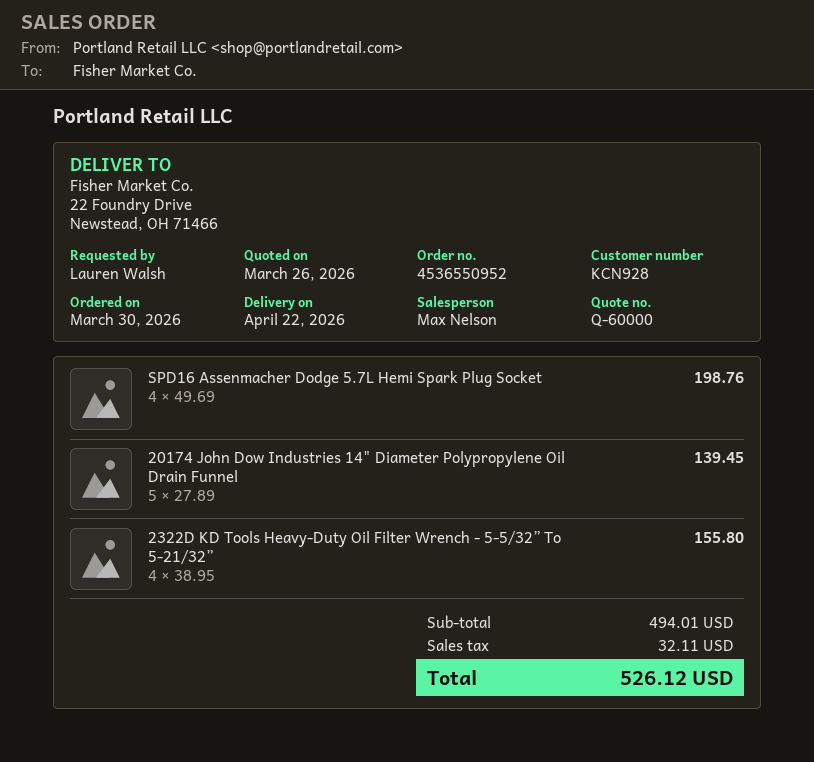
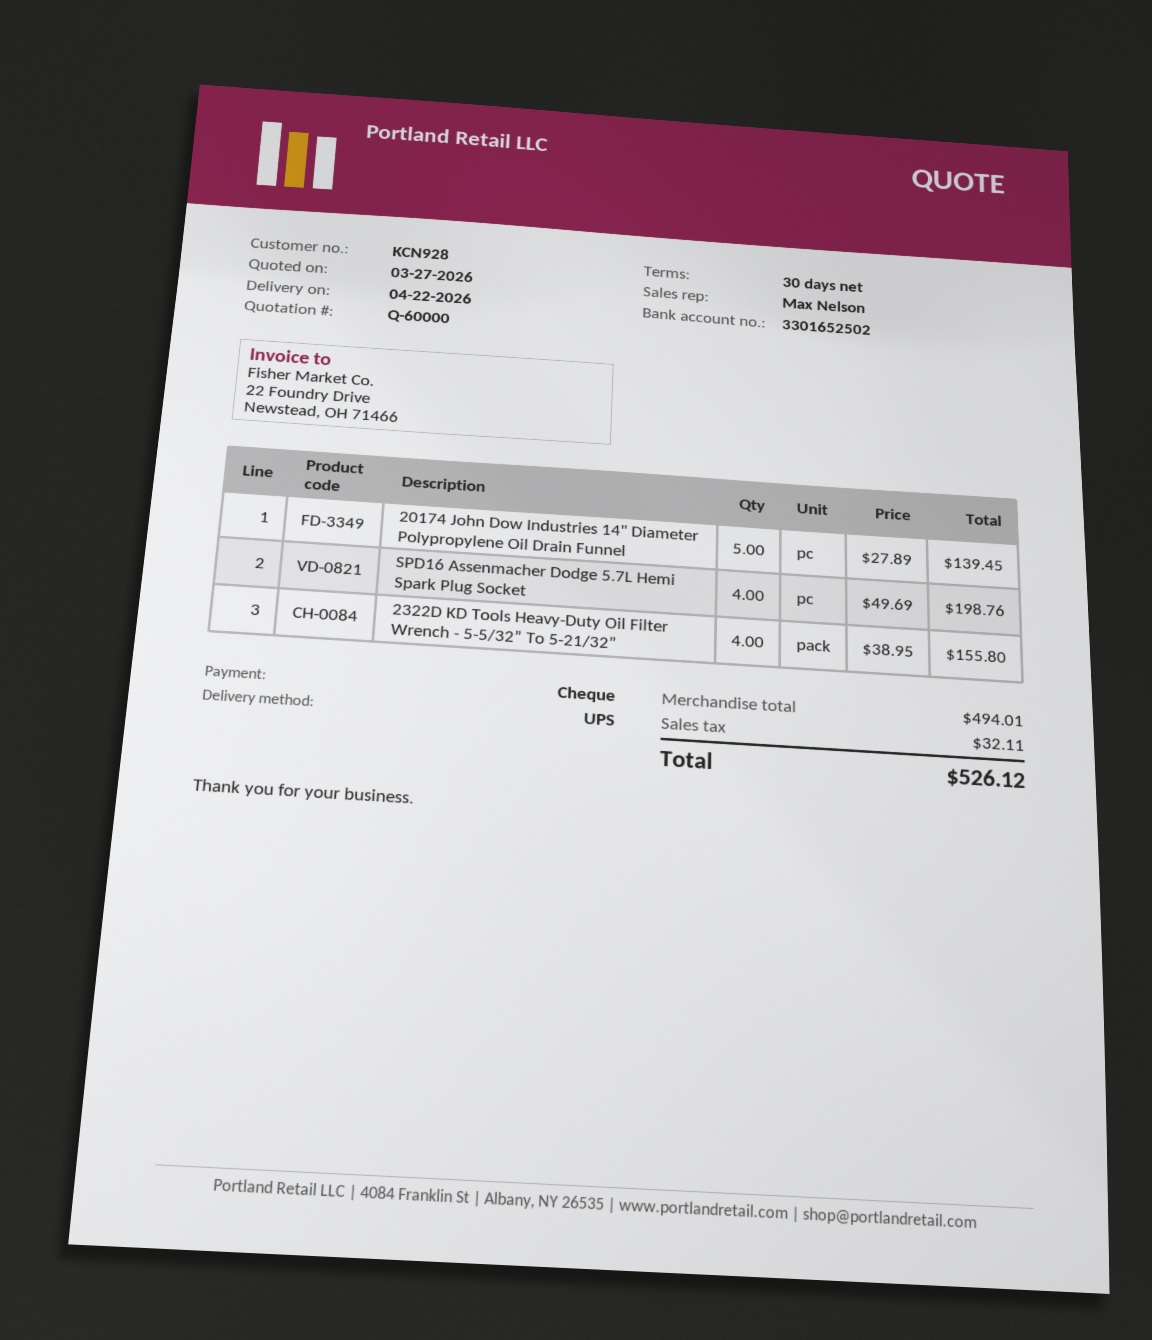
quote date: 2026-03-26 -> 2026-03-27

